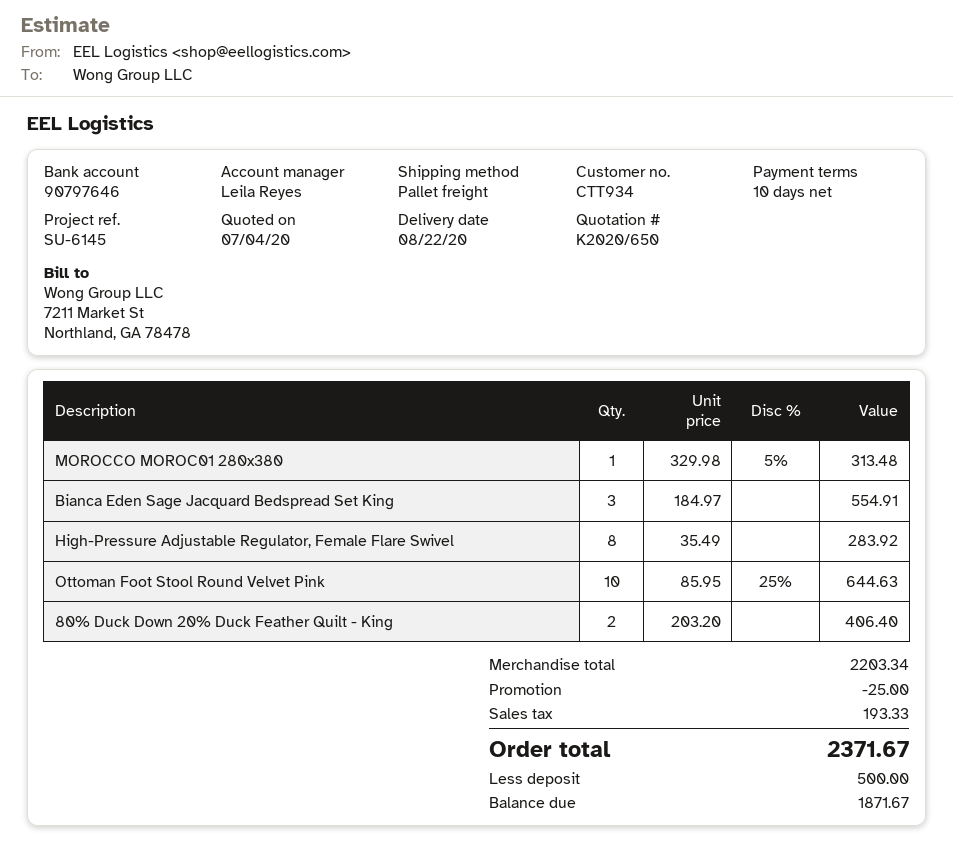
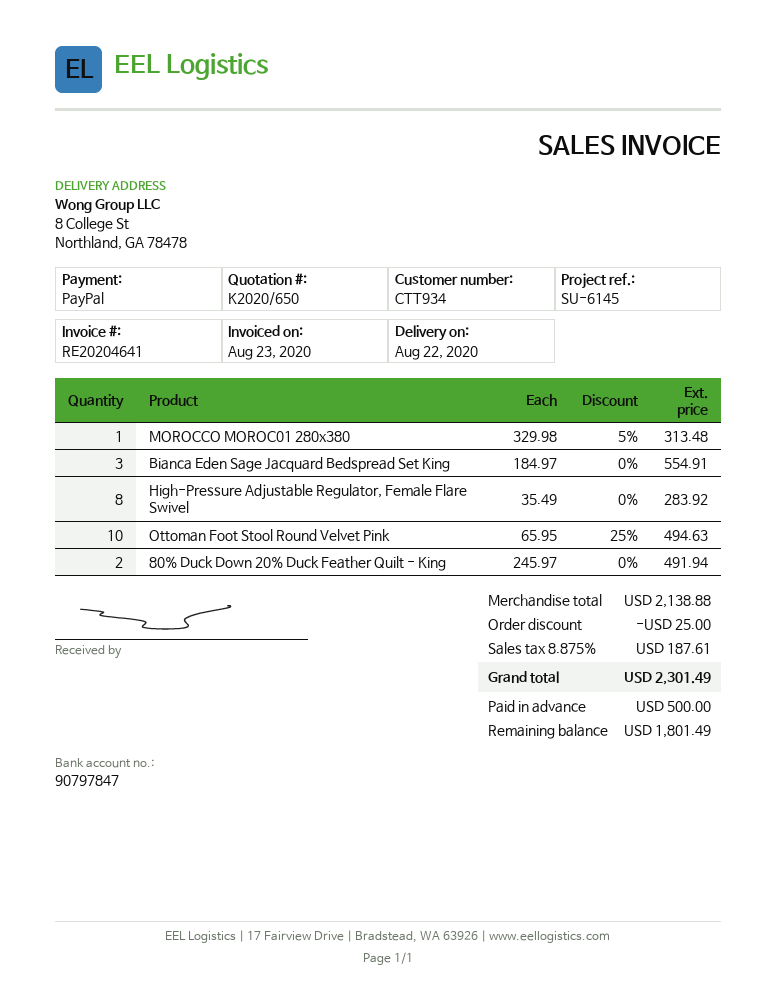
bank account: 90797646 -> 90797847
Ottoman Foot Stool Round Velvet Pink: 10 x 85.95 - 25% = 644.63 -> 10 x 65.95 - 25% = 494.63
80% Duck Down 20% Duck Feather Quilt - King: 2 x 203.20 = 406.40 -> 2 x 245.97 = 491.94
subtotal: 2203.34 -> 2138.88
tax: 193.33 -> 187.61
total: 2371.67 -> 2301.49
balance: 1871.67 -> 1801.49

